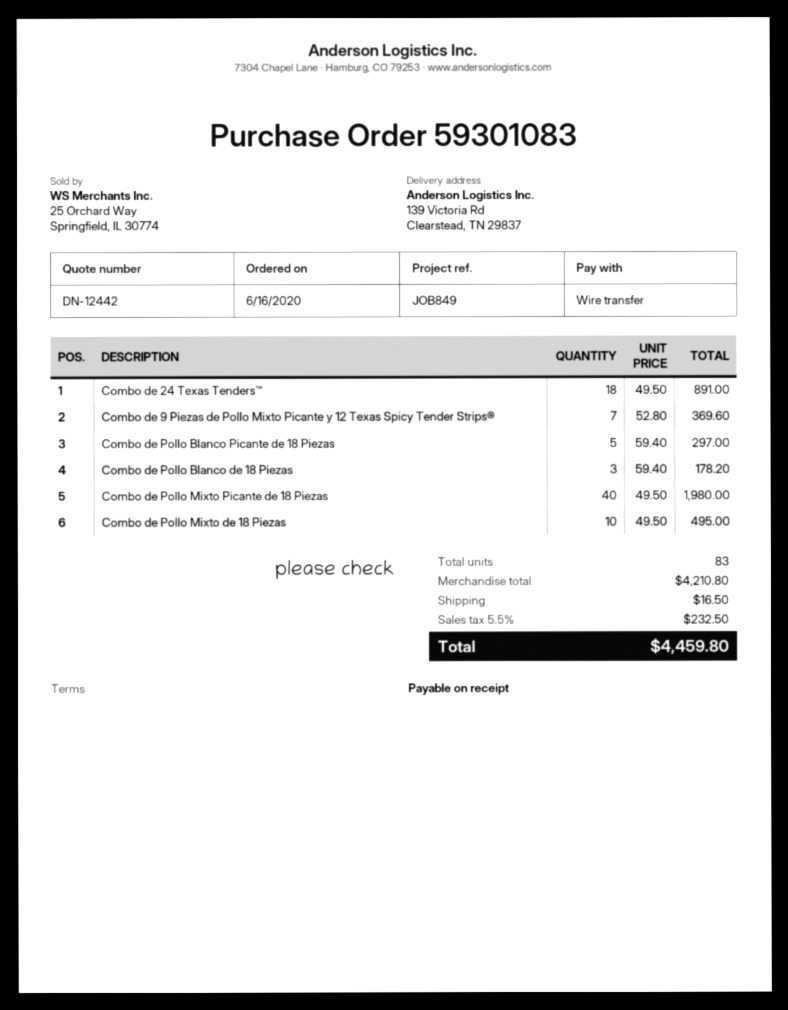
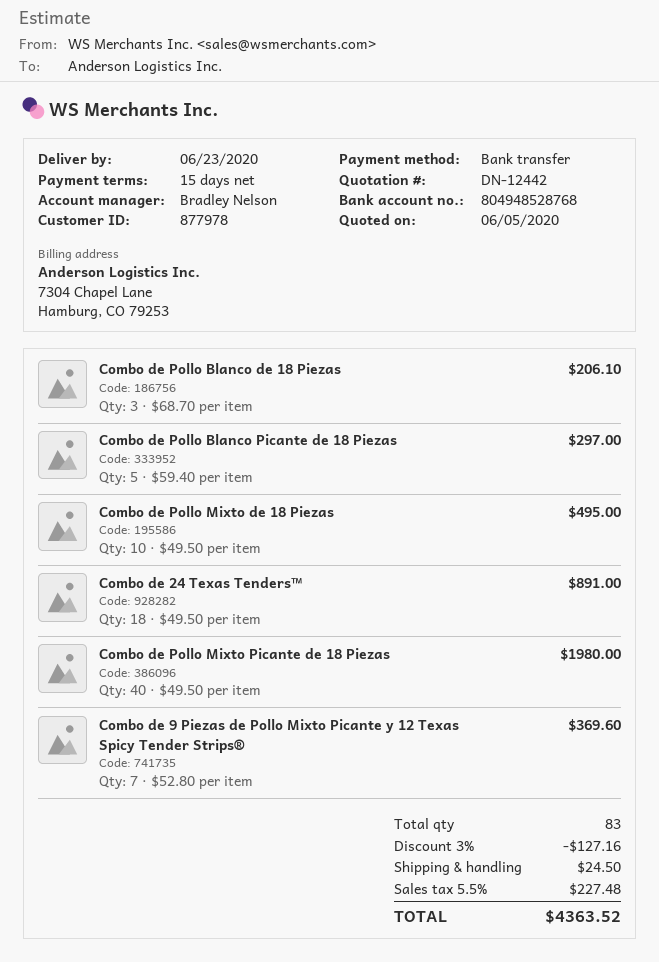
payment terms: on receipt -> 15 days
Combo de Pollo Blanco de 18 Piezas: 3 x 59.40 = 178.20 -> 3 x 68.70 = 206.10
discount: none -> 3% = 127.16
shipping: 16.50 -> 24.50
tax: 5.5% = 232.50 -> 5.5% = 227.48
total: 4459.80 -> 4363.52

